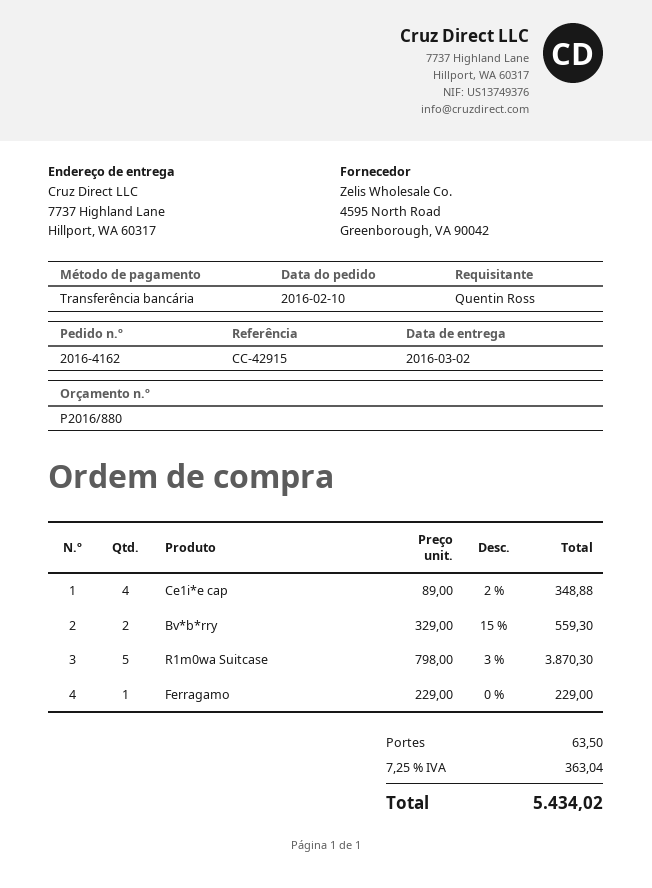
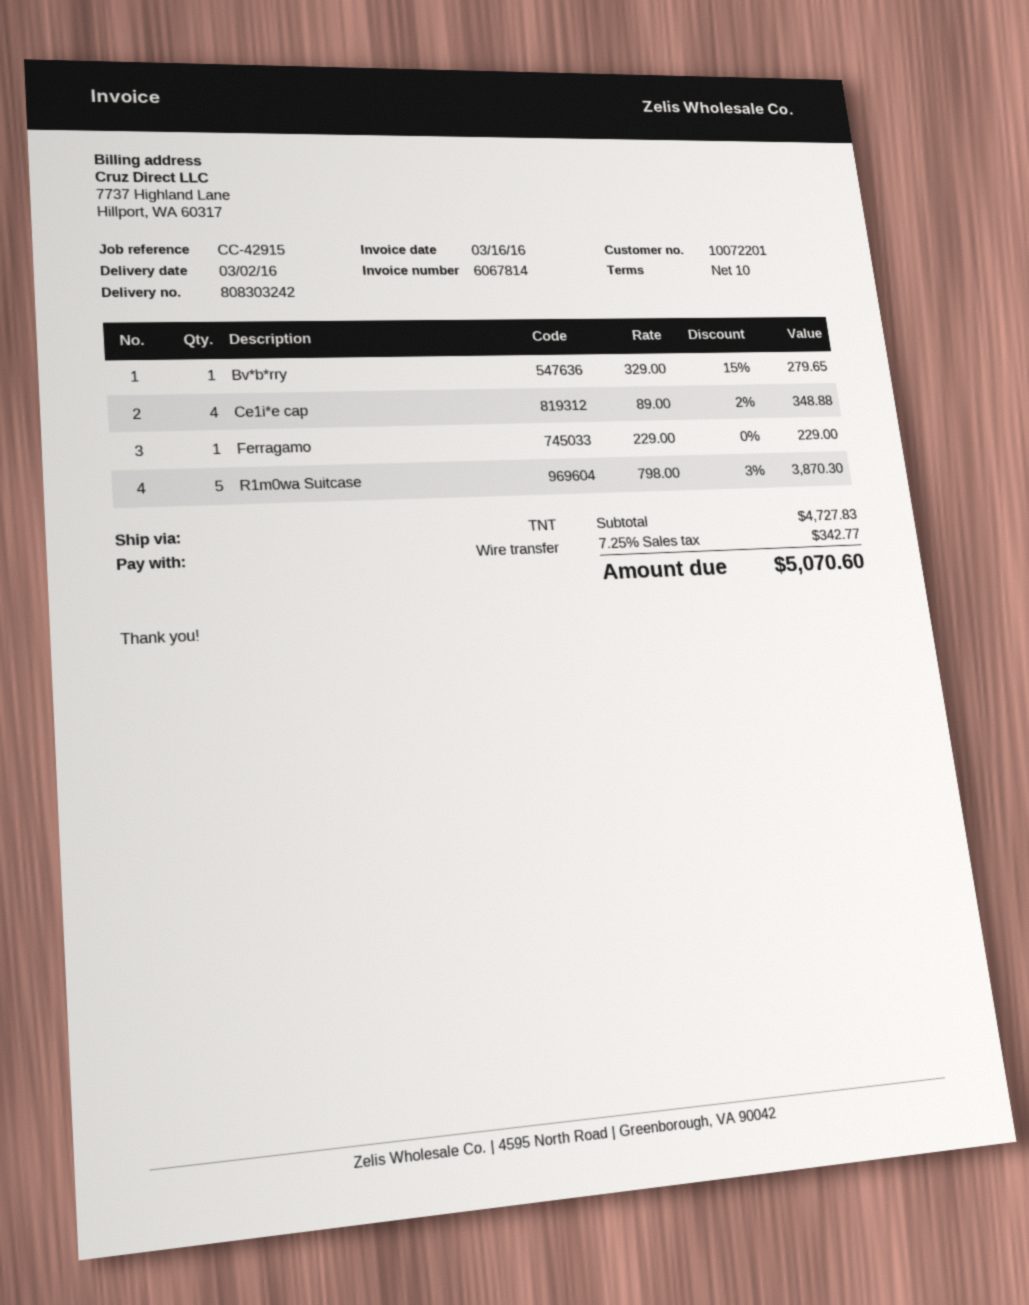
Bv*b*rry: 2 x 329.00 - 15% = 559.30 -> 1 x 329.00 - 15% = 279.65
shipping: 63.50 -> none
tax: 7.25% = 363.04 -> 7.25% = 342.77
total: 5434.02 -> 5070.60

